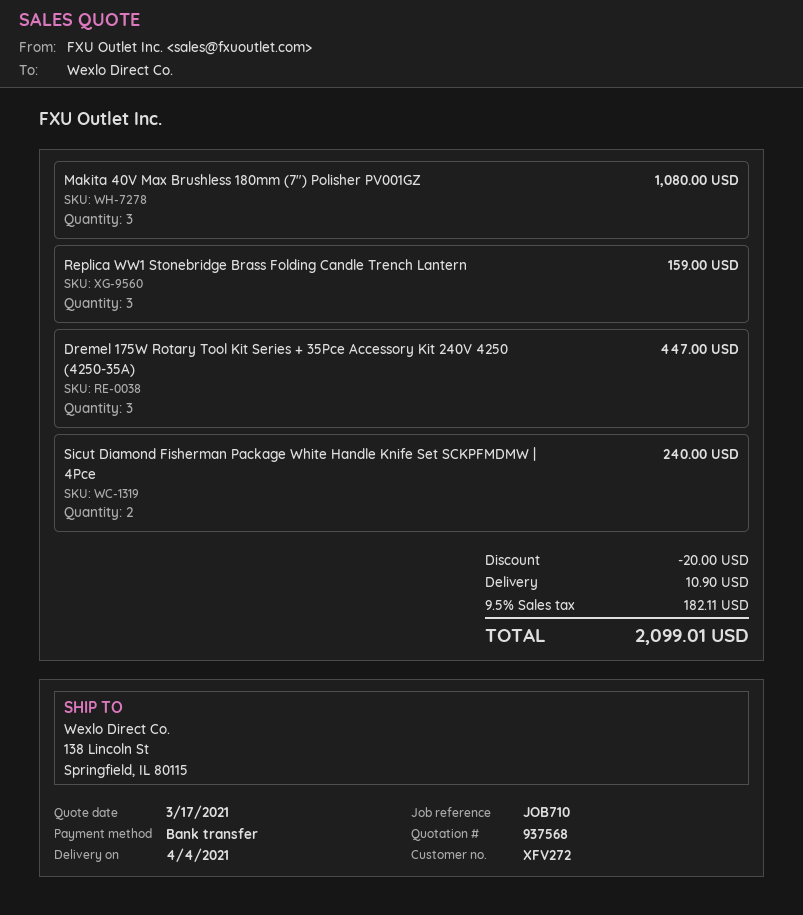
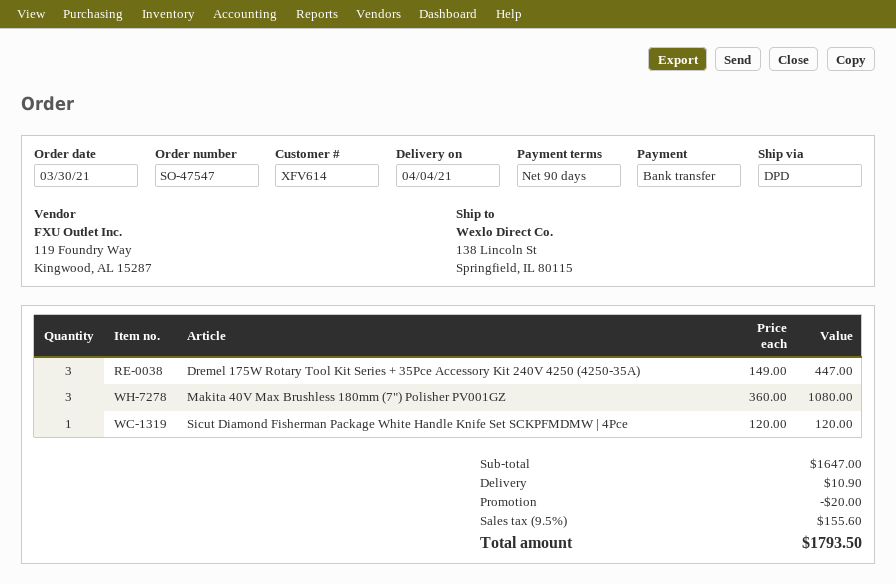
customer number: XFV272 -> XFV614
Replica WW1 Stonebridge Brass Folding Candle Trench Lantern: 3 for 159.00 -> none
Sicut Diamond Fisherman Package White Handle Knife Set SCKPFMDMW | 4Pce: 2 for 240.00 -> 1 for 120.00
tax: 9.5% = 182.11 -> 9.5% = 155.60
total: 2099.01 -> 1793.50

